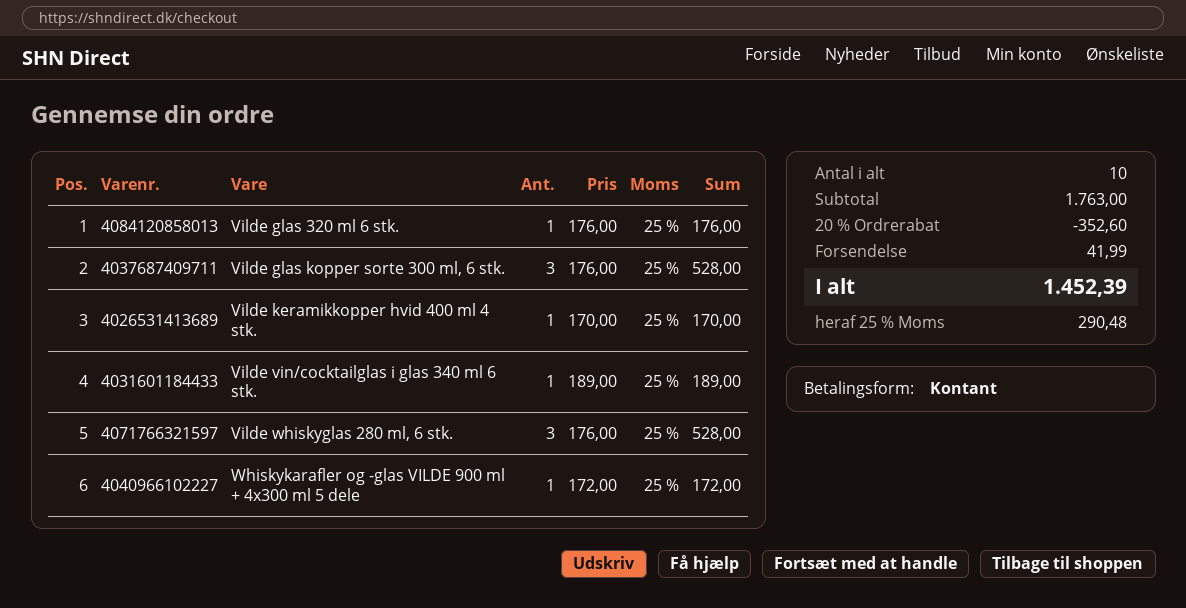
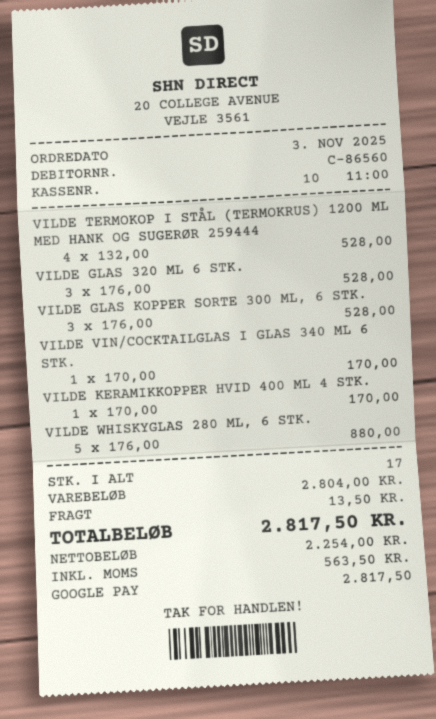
payment method: cash -> Google Pay
Vilde glas 320 ml 6 stk.: 1 x 176.00 = 176.00 -> 3 x 176.00 = 528.00
Vilde vin/cocktailglas i glas 340 ml 6 stk.: 1 x 189.00 = 189.00 -> 1 x 170.00 = 170.00
Vilde whiskyglas 280 ml, 6 stk.: 3 x 176.00 = 528.00 -> 5 x 176.00 = 880.00
Whiskykarafler og -glas VILDE 900 ml + 4x300 ml 5 dele: 1 x 172.00 = 172.00 -> none
VILDE TERMOKOP I STÅL (TERMOKRUS) 1200 ML MED HANK OG SUGERØR 259444: none -> 4 x 132.00 = 528.00
total quantity: 10 -> 17
subtotal: 1763.00 -> 2804.00
discount: 20% = 352.60 -> none
shipping: 41.99 -> 13.50
tax: 290.48 -> 563.50
total: 1452.39 -> 2817.50

